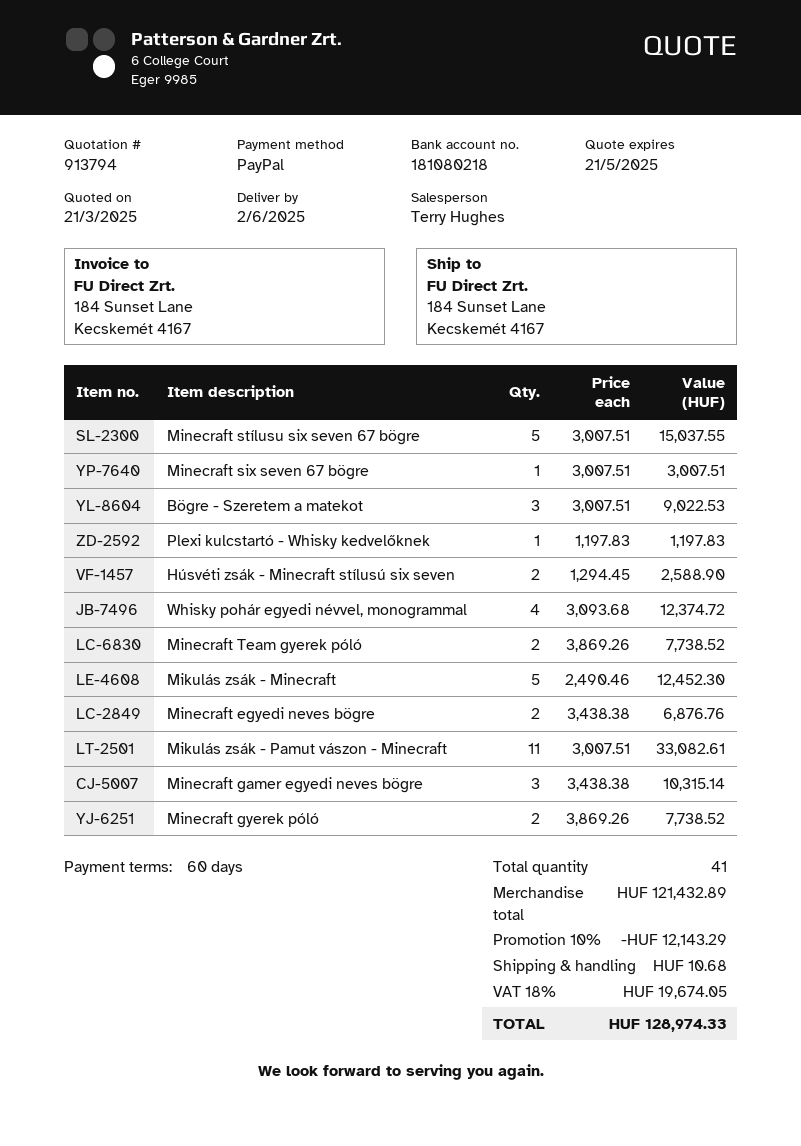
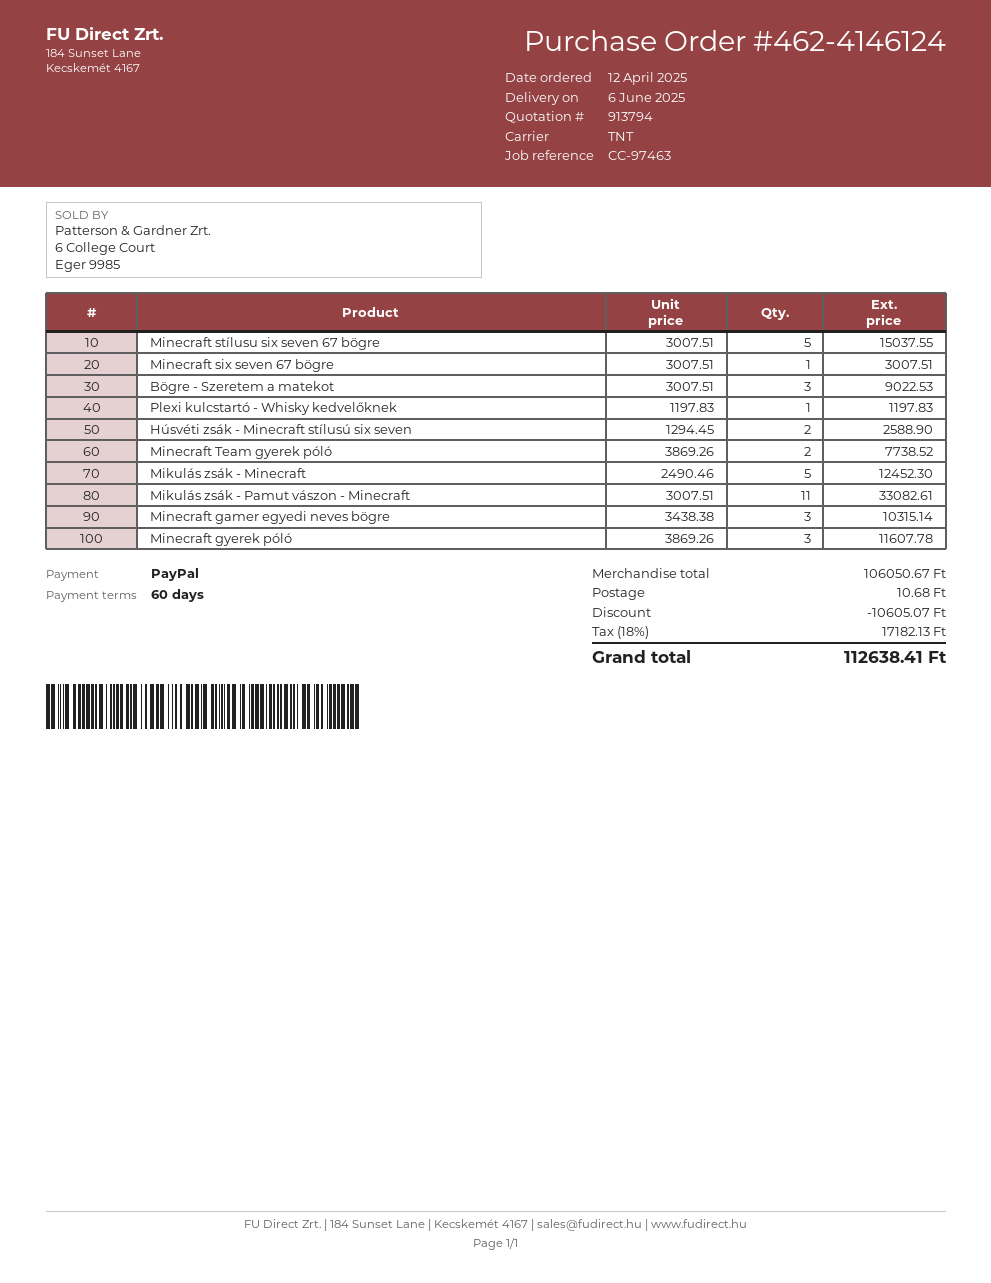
delivery date: 2025-06-02 -> 2025-06-06
Whisky pohár egyedi névvel, monogrammal: 4 x 3093.68 = 12374.72 -> none
Minecraft egyedi neves bögre: 2 x 3438.38 = 6876.76 -> none
Minecraft gyerek póló: 2 x 3869.26 = 7738.52 -> 3 x 3869.26 = 11607.78
subtotal: 121432.89 -> 106050.67
discount: 12143.29 -> 10605.07
tax: 18% = 19674.05 -> 18% = 17182.13
total: 128974.33 -> 112638.41

